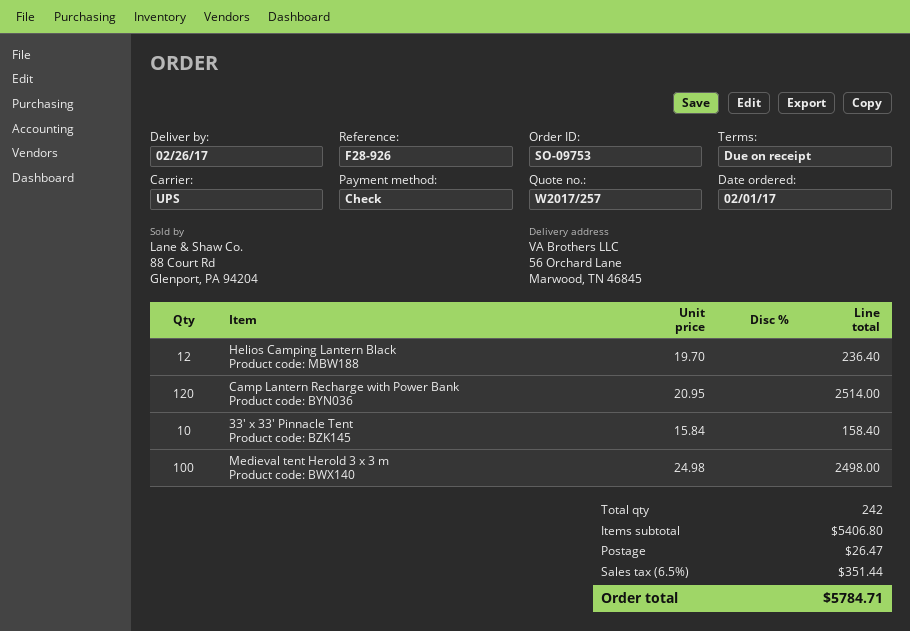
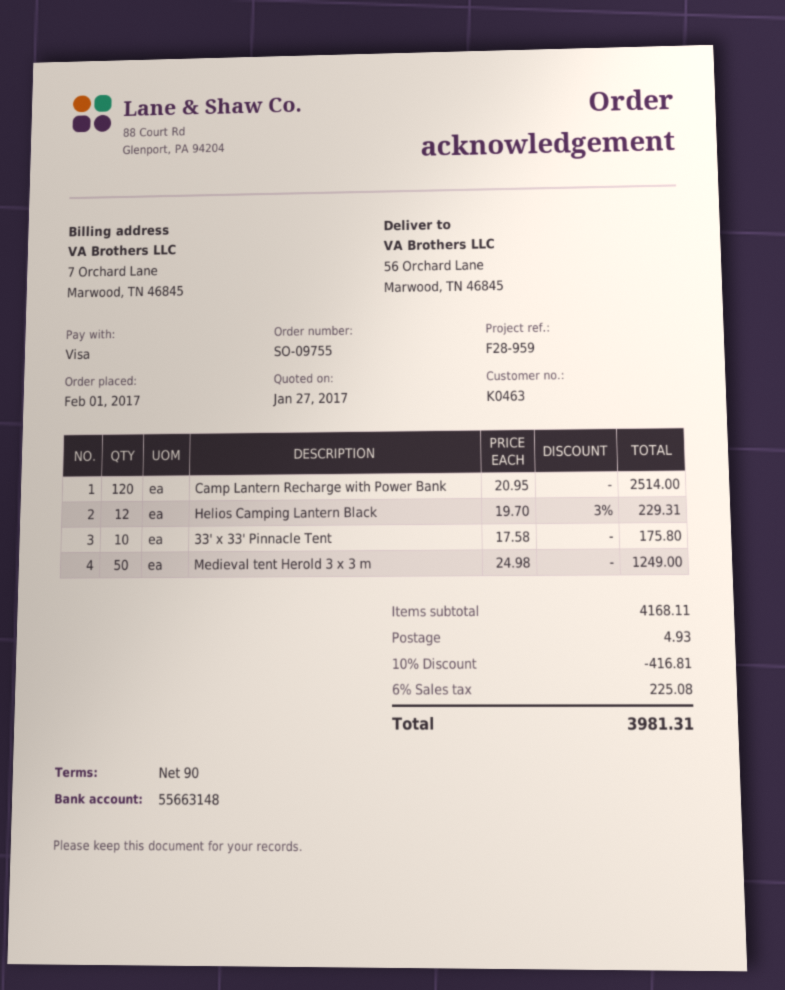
order number: SO-09753 -> SO-09755
payment terms: on receipt -> 90 days
reference: F28-926 -> F28-959
payment method: cheque -> Visa
Helios Camping Lantern Black: 12 x 19.70 = 236.40 -> 12 x 19.70 - 3% = 229.31
33' x 33' Pinnacle Tent: 10 x 15.84 = 158.40 -> 10 x 17.58 = 175.80
Medieval tent Herold 3 x 3 m: 100 x 24.98 = 2498.00 -> 50 x 24.98 = 1249.00
subtotal: 5406.80 -> 4168.11
discount: none -> 10% = 416.81
shipping: 26.47 -> 4.93
tax: 6.5% = 351.44 -> 6% = 225.08
total: 5784.71 -> 3981.31

